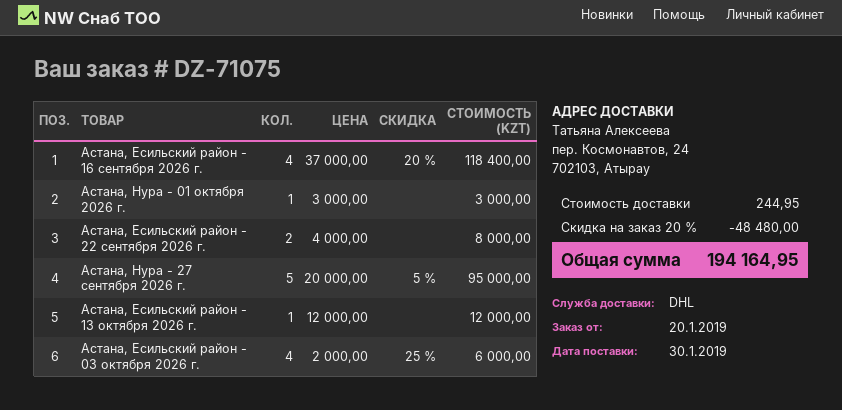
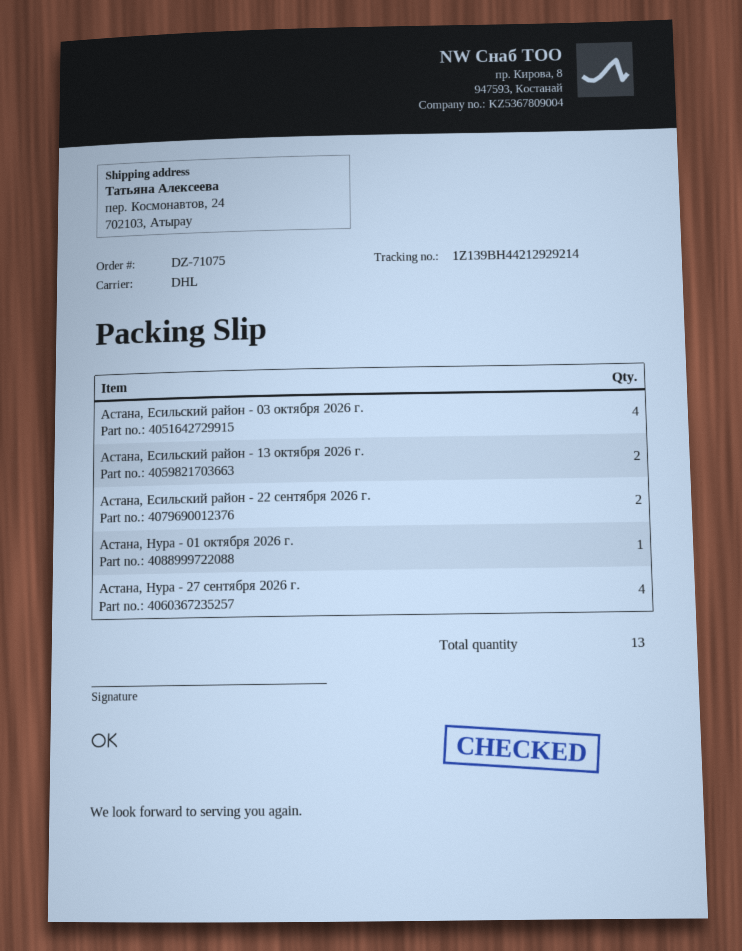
Астана, Есильский район - 16 сентября 2026 г.: 4 -> none
Астана, Нура - 27 сентября 2026 г.: 5 -> 4
Астана, Есильский район - 13 октября 2026 г.: 1 -> 2

